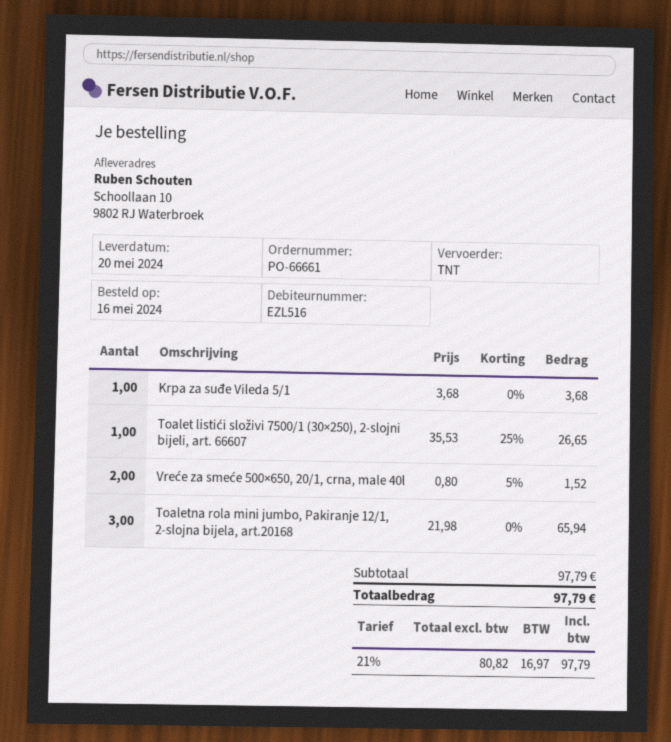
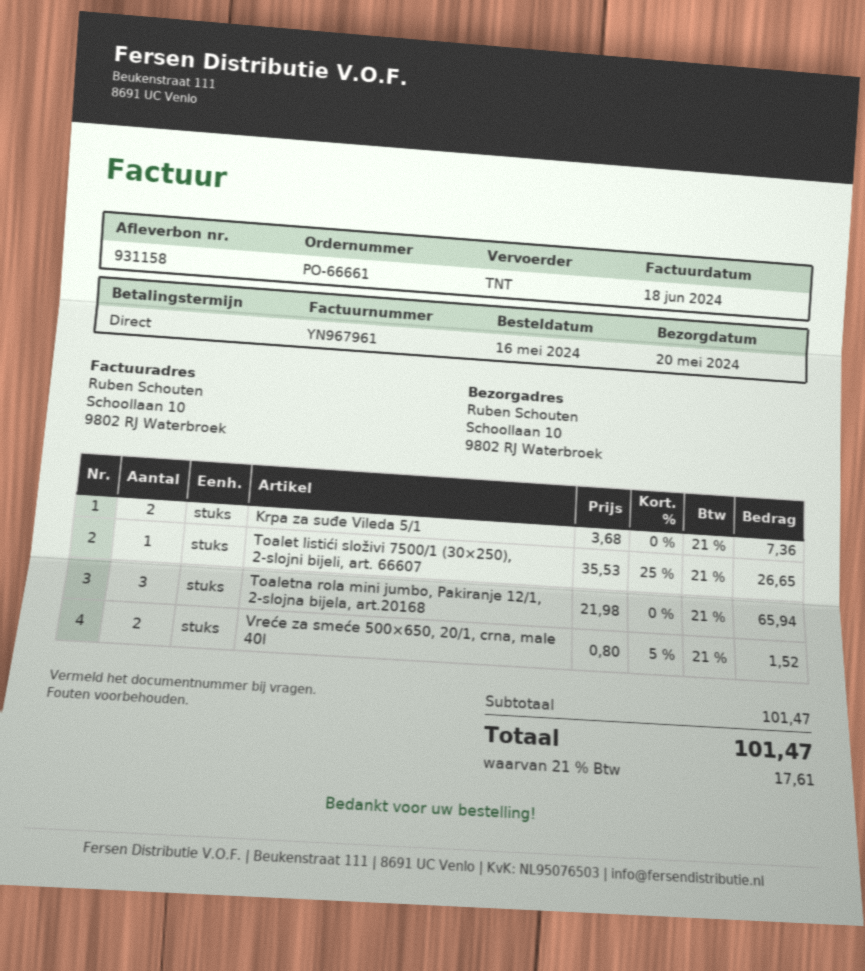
Krpa za suđe Vileda 5/1: 1 x 3.68 = 3.68 -> 2 x 3.68 = 7.36
subtotal: 97.79 -> 101.47
tax: 21% = 16.97 -> 21% = 17.61
total: 97.79 -> 101.47

